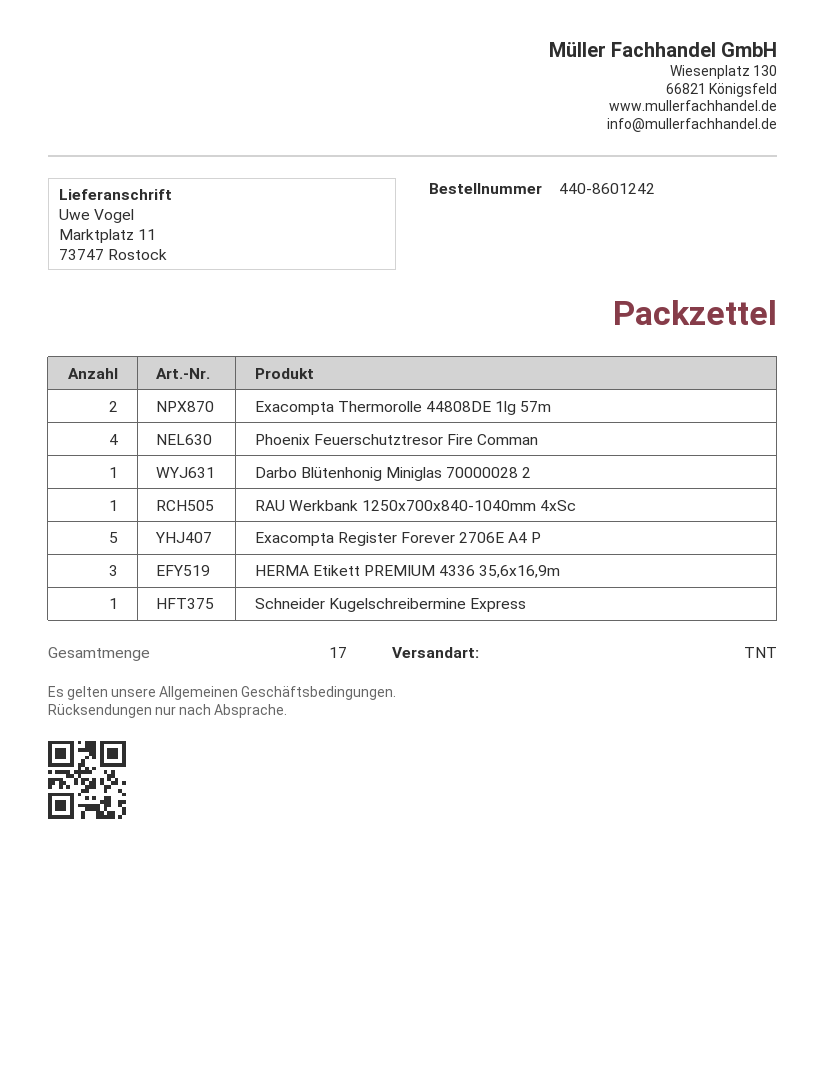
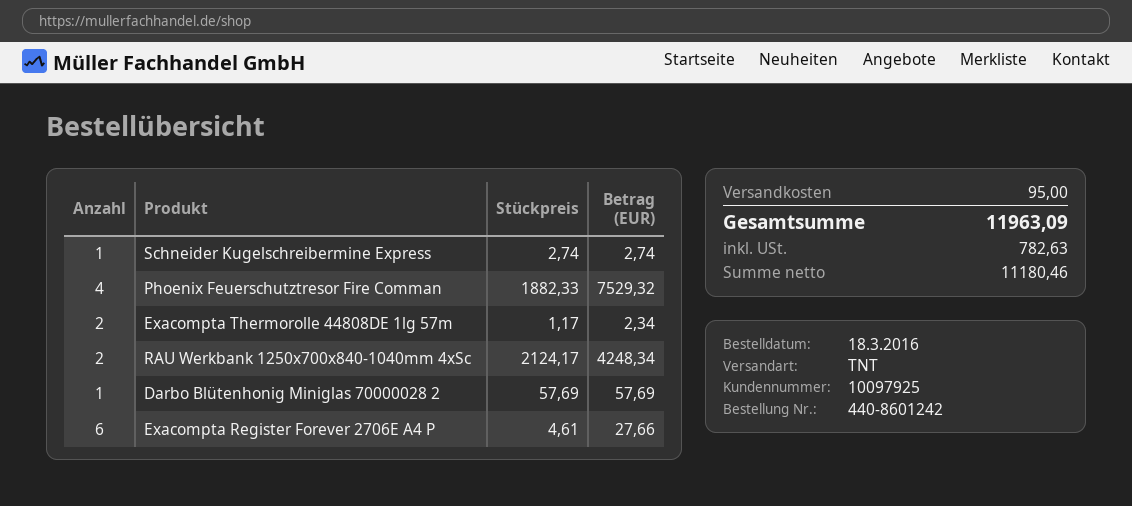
RAU Werkbank 1250x700x840-1040mm 4xSc: 1 -> 2
Exacompta Register Forever 2706E A4 P: 5 -> 6
HERMA Etikett PREMIUM 4336 35,6x16,9m: 3 -> none

